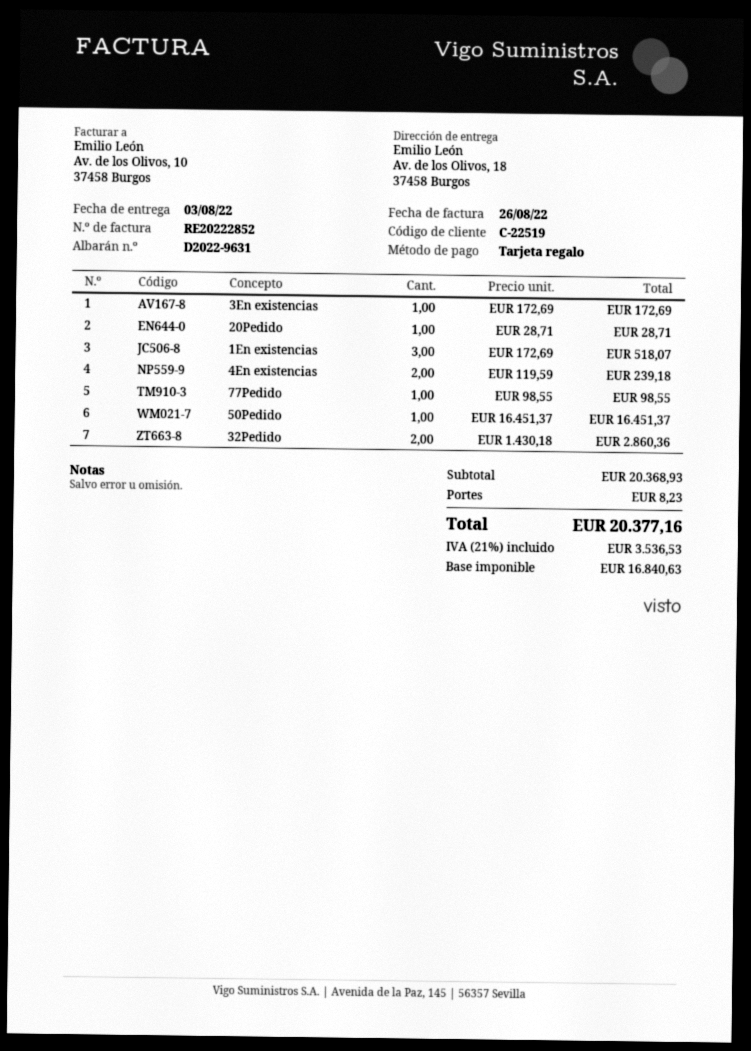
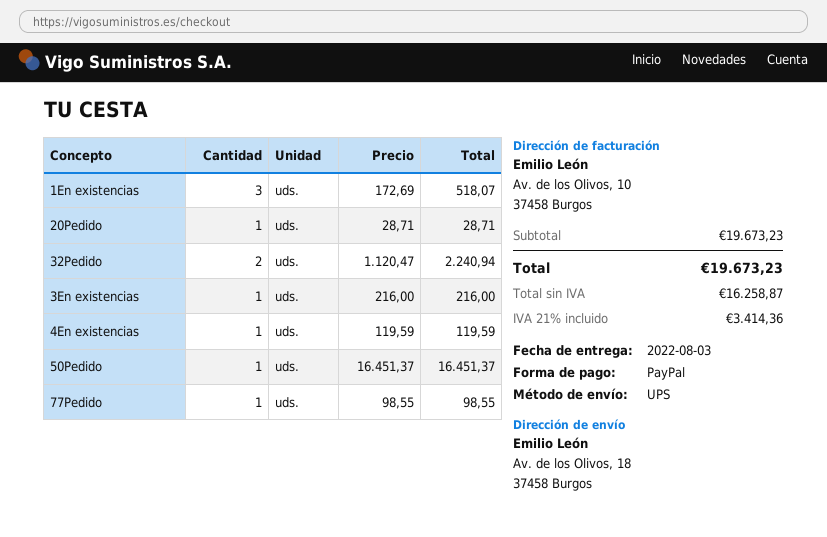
payment method: gift card -> PayPal
3En existencias: 1 x 172.69 = 172.69 -> 1 x 216.00 = 216.00
4En existencias: 2 x 119.59 = 239.18 -> 1 x 119.59 = 119.59
32Pedido: 2 x 1430.18 = 2860.36 -> 2 x 1120.47 = 2240.94
subtotal: 20368.93 -> 19673.23
shipping: 8.23 -> none
net: 16840.63 -> 16258.87
tax: 21% = 3536.53 -> 21% = 3414.36
total: 20377.16 -> 19673.23

